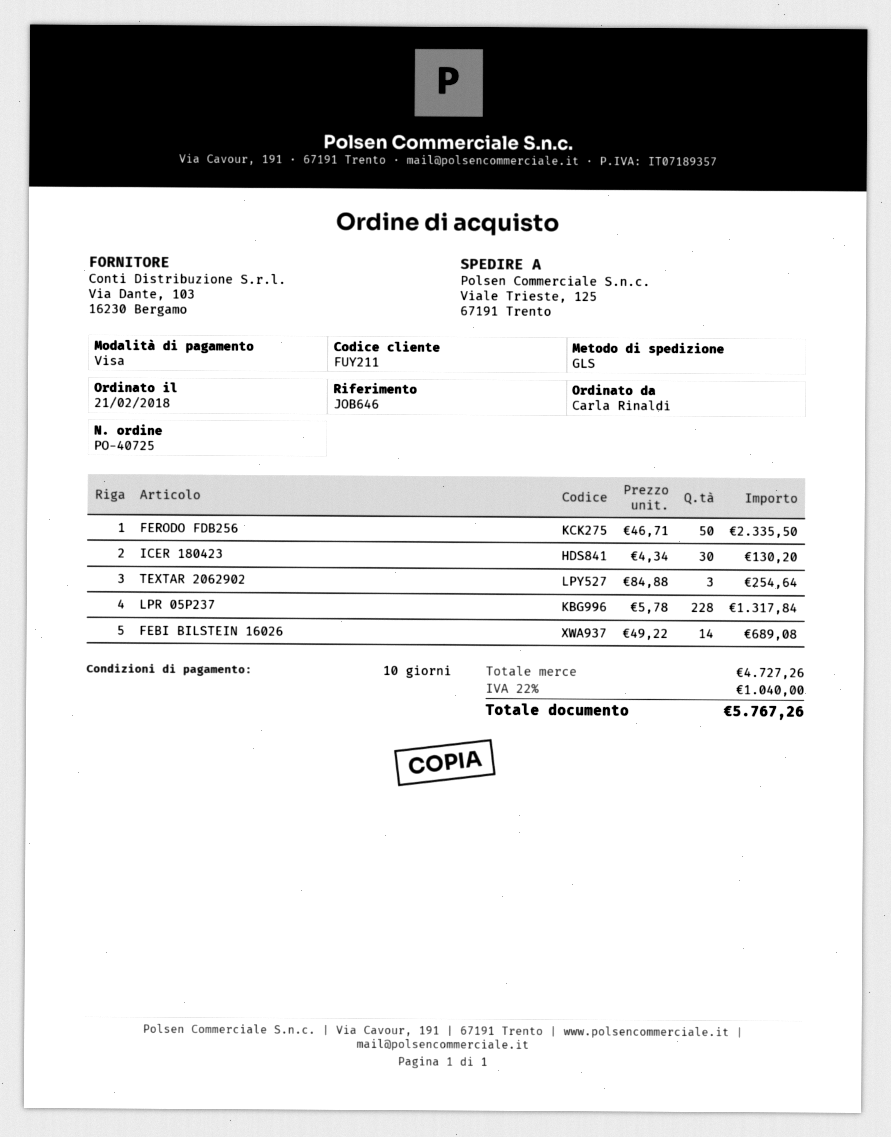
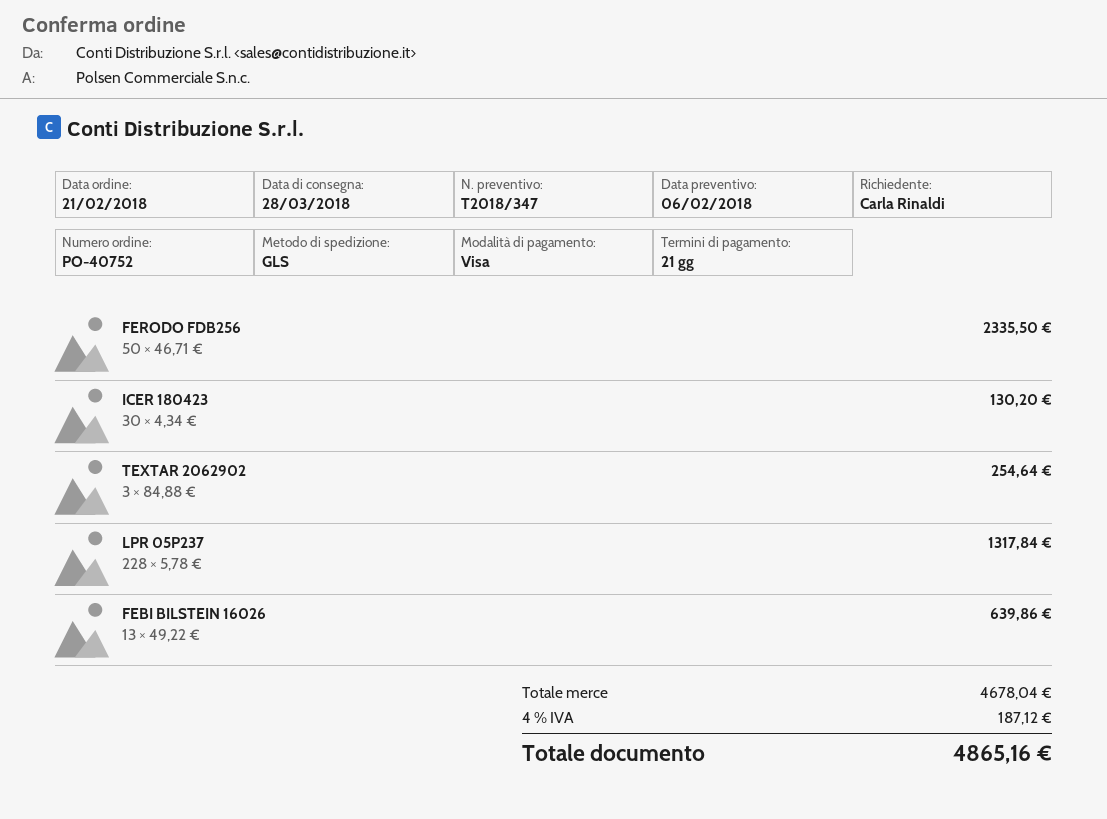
order number: PO-40725 -> PO-40752
payment terms: 10 days -> 21 days
FEBI BILSTEIN 16026: 14 x 49.22 = 689.08 -> 13 x 49.22 = 639.86
subtotal: 4727.26 -> 4678.04
tax: 22% = 1040.00 -> 4% = 187.12
total: 5767.26 -> 4865.16

